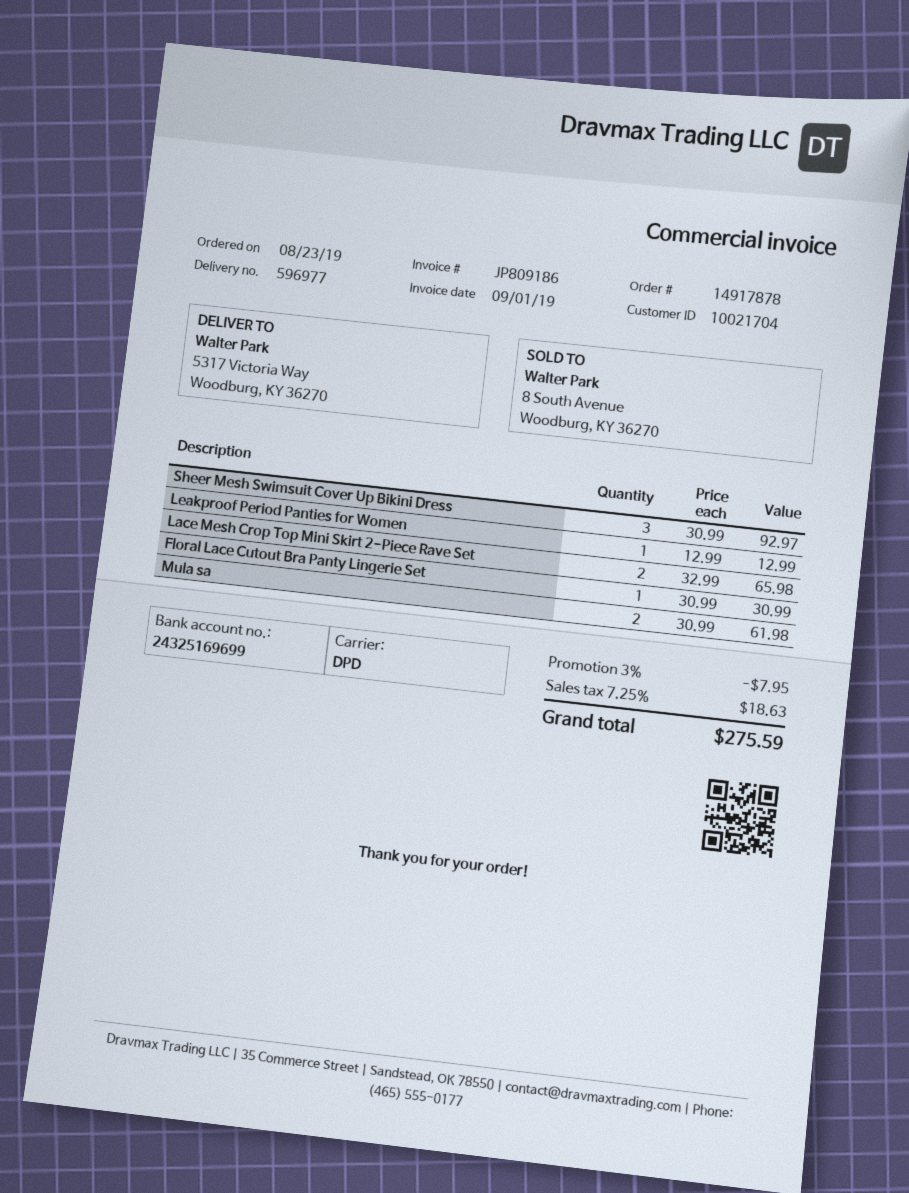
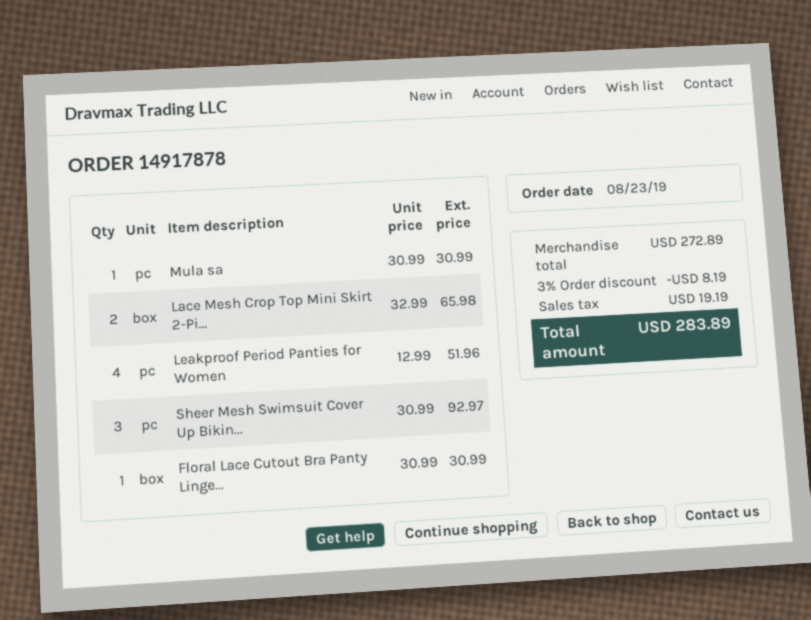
Leakproof Period Panties for Women: 1 x 12.99 = 12.99 -> 4 x 12.99 = 51.96
Mula sa: 2 x 30.99 = 61.98 -> 1 x 30.99 = 30.99
discount: 3% = 7.95 -> 3% = 8.19
tax: 18.63 -> 19.19
total: 275.59 -> 283.89

